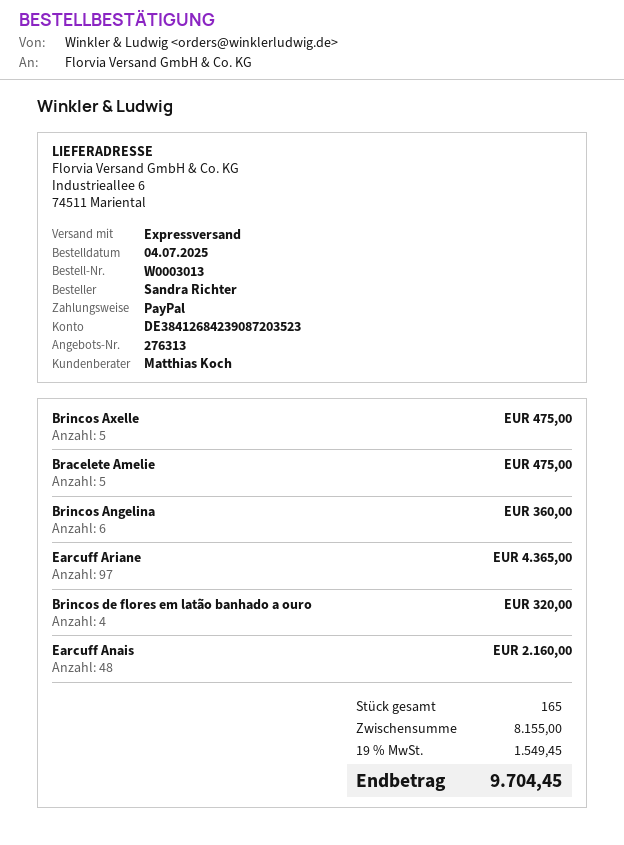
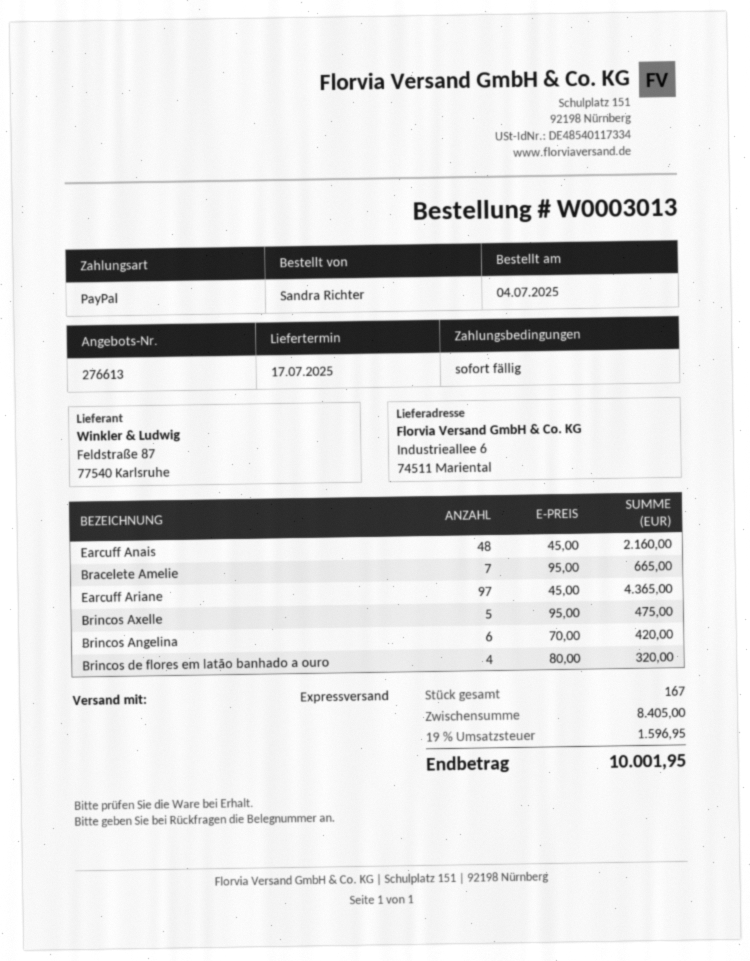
quote number: 276313 -> 276613
Bracelete Amelie: 5 for 475.00 -> 7 for 665.00
Brincos Angelina: 6 for 360.00 -> 6 for 420.00
total quantity: 165 -> 167
subtotal: 8155.00 -> 8405.00
tax: 19% = 1549.45 -> 19% = 1596.95
total: 9704.45 -> 10001.95

